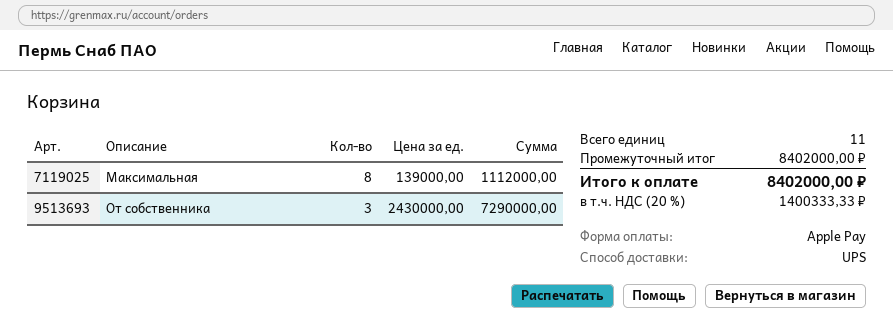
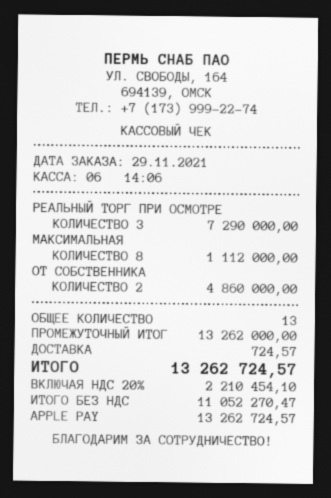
От собственника: 3 for 7290000.00 -> 2 for 4860000.00
РЕАЛЬНЫЙ ТОРГ ПРИ ОСМОТРЕ: none -> 3 for 7290000.00
total quantity: 11 -> 13
subtotal: 8402000.00 -> 13262000.00
shipping: none -> 724.57
tax: 20% = 1400333.33 -> 20% = 2210454.10
total: 8402000.00 -> 13262724.57

